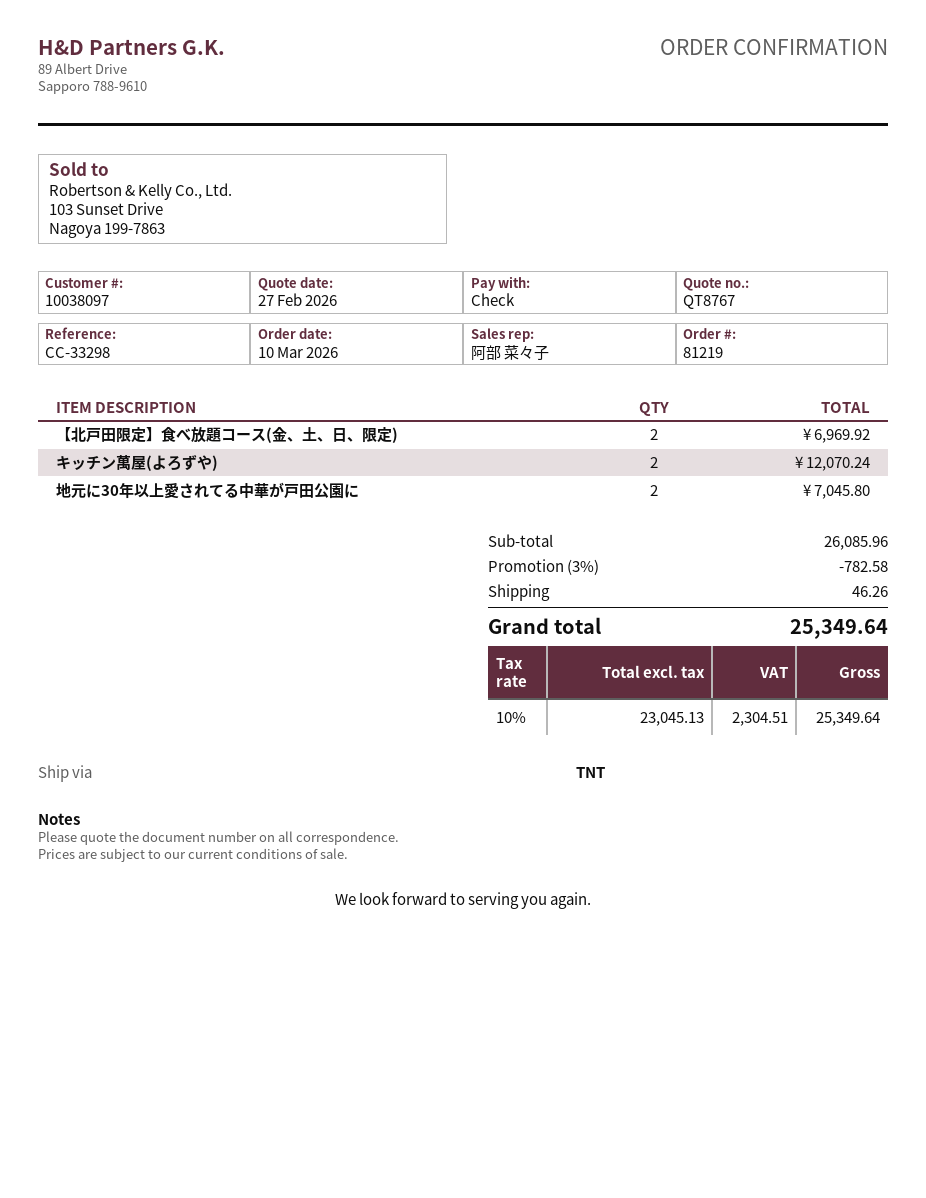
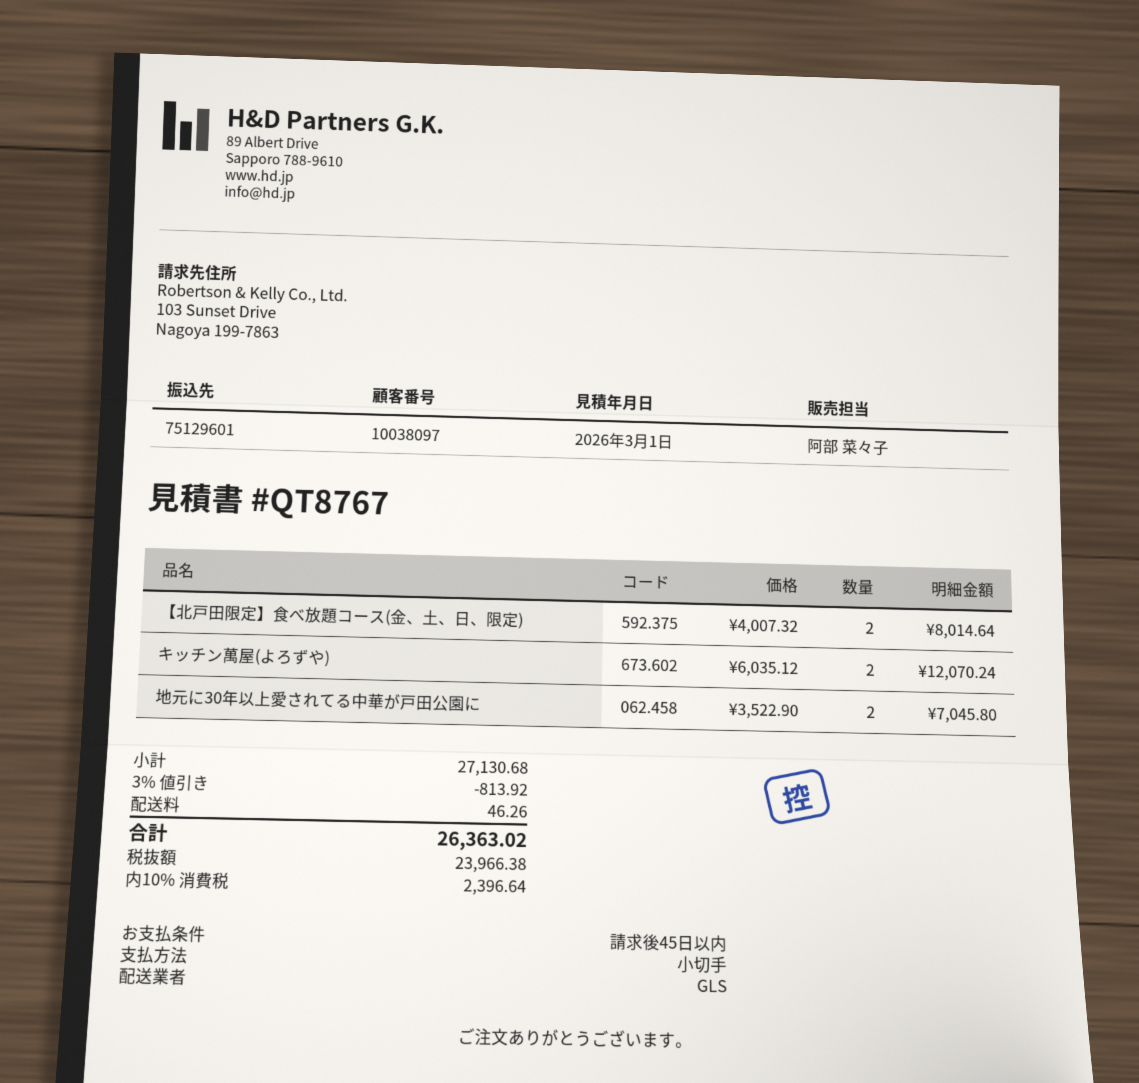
quote date: 2026-02-27 -> 2026-03-01
shipping method: TNT -> GLS
【北戸田限定】食べ放題コース(金、土、日、限定): 2 for 6969.92 -> 2 for 8014.64
subtotal: 26085.96 -> 27130.68
discount: 3% = 782.58 -> 3% = 813.92
net: 23045.13 -> 23966.38
tax: 10% = 2304.51 -> 10% = 2396.64
total: 25349.64 -> 26363.02

